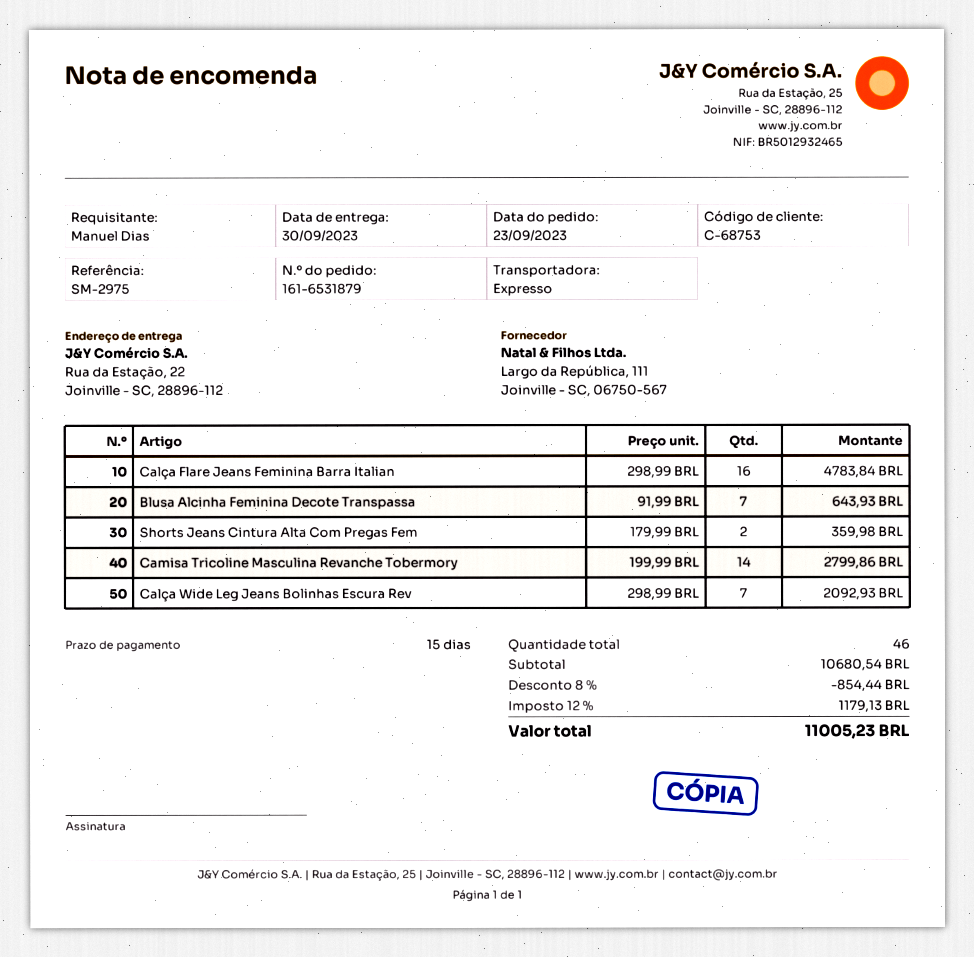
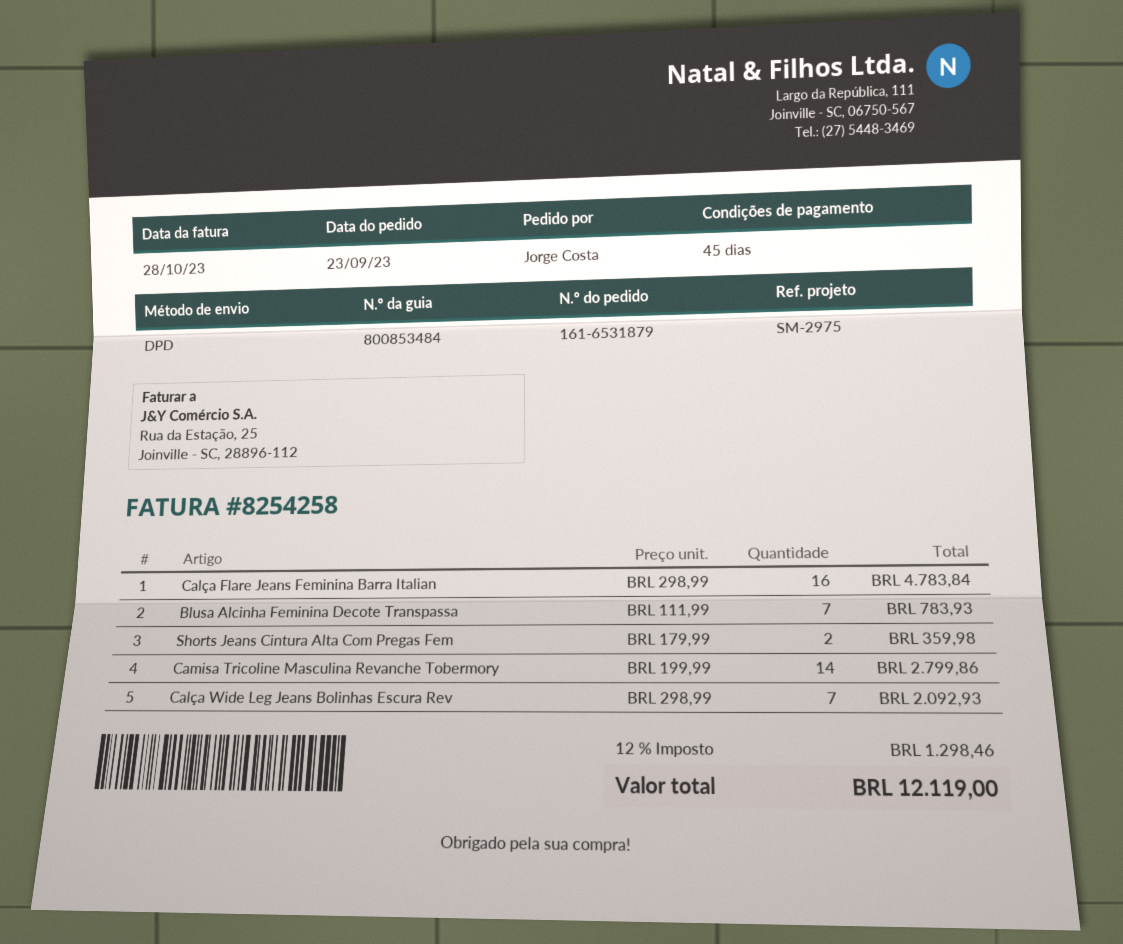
payment terms: 15 days -> 45 days
ordered by: Manuel Dias -> Jorge Costa
shipping method: express -> DPD
Blusa Alcinha Feminina Decote Transpassa: 7 x 91.99 = 643.93 -> 7 x 111.99 = 783.93
discount: 8% = 854.44 -> none
tax: 12% = 1179.13 -> 12% = 1298.46
total: 11005.23 -> 12119.00

